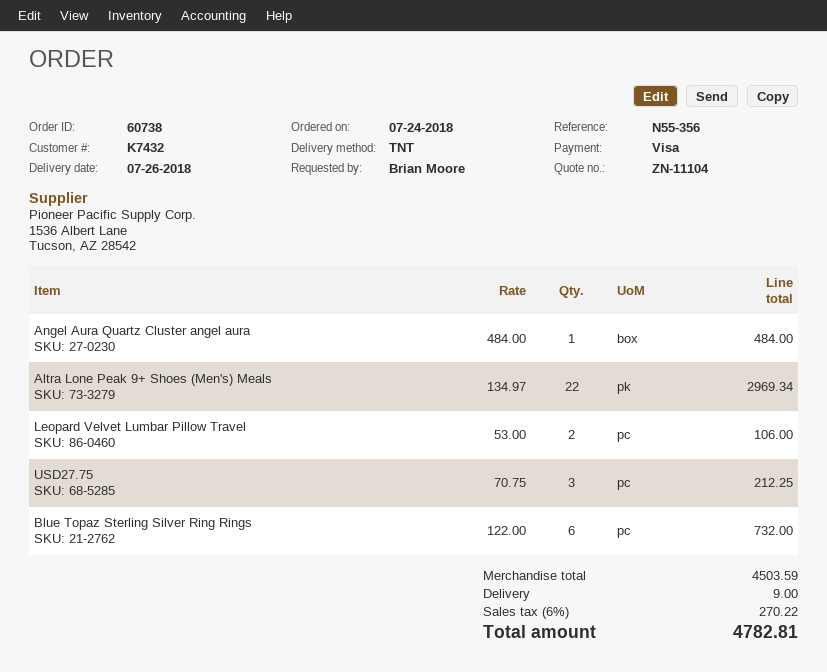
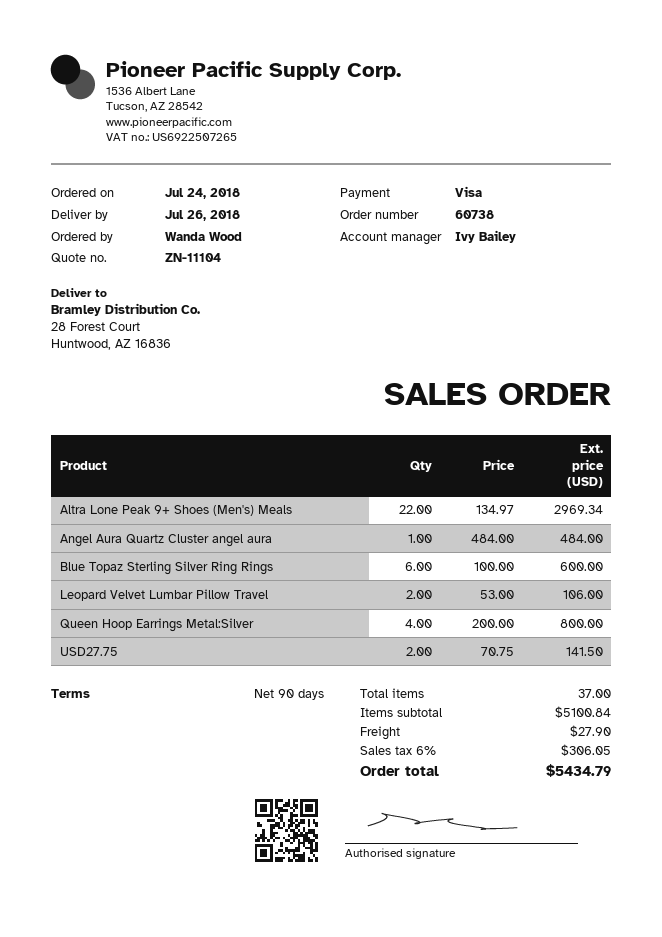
ordered by: Brian Moore -> Wanda Wood
USD27.75: 3 x 70.75 = 212.25 -> 2 x 70.75 = 141.50
Blue Topaz Sterling Silver Ring Rings: 6 x 122.00 = 732.00 -> 6 x 100.00 = 600.00
Queen Hoop Earrings Metal:Silver: none -> 4 x 200.00 = 800.00
subtotal: 4503.59 -> 5100.84
shipping: 9.00 -> 27.90
tax: 6% = 270.22 -> 6% = 306.05
total: 4782.81 -> 5434.79

